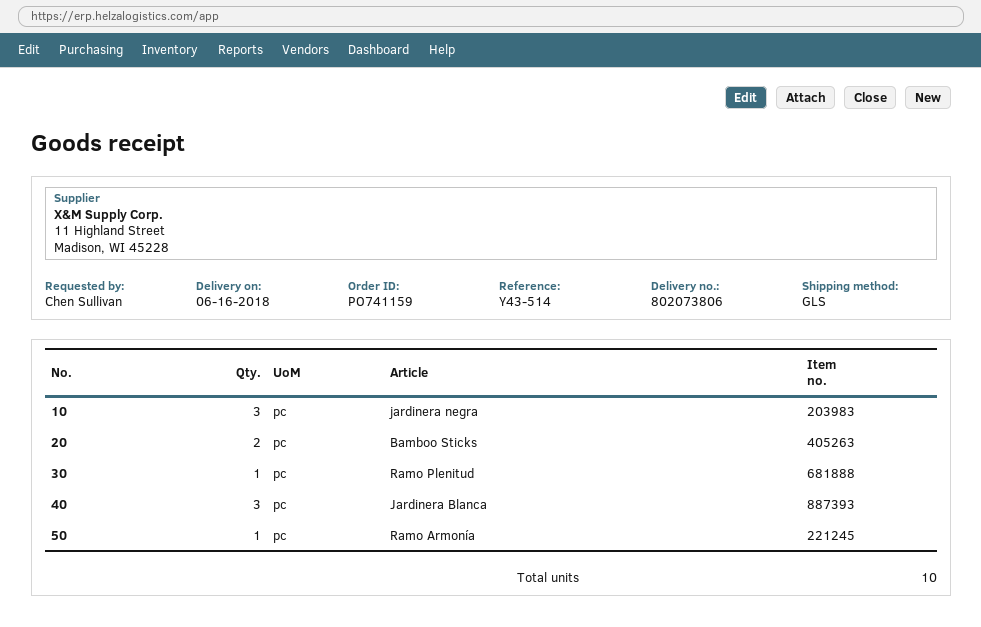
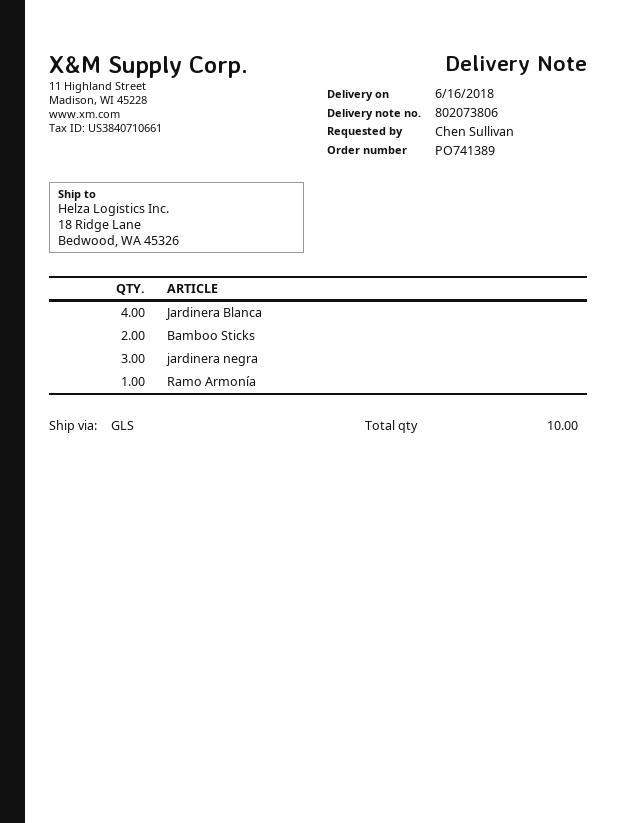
order number: PO741159 -> PO741389
Ramo Plenitud: 1 -> none
Jardinera Blanca: 3 -> 4

